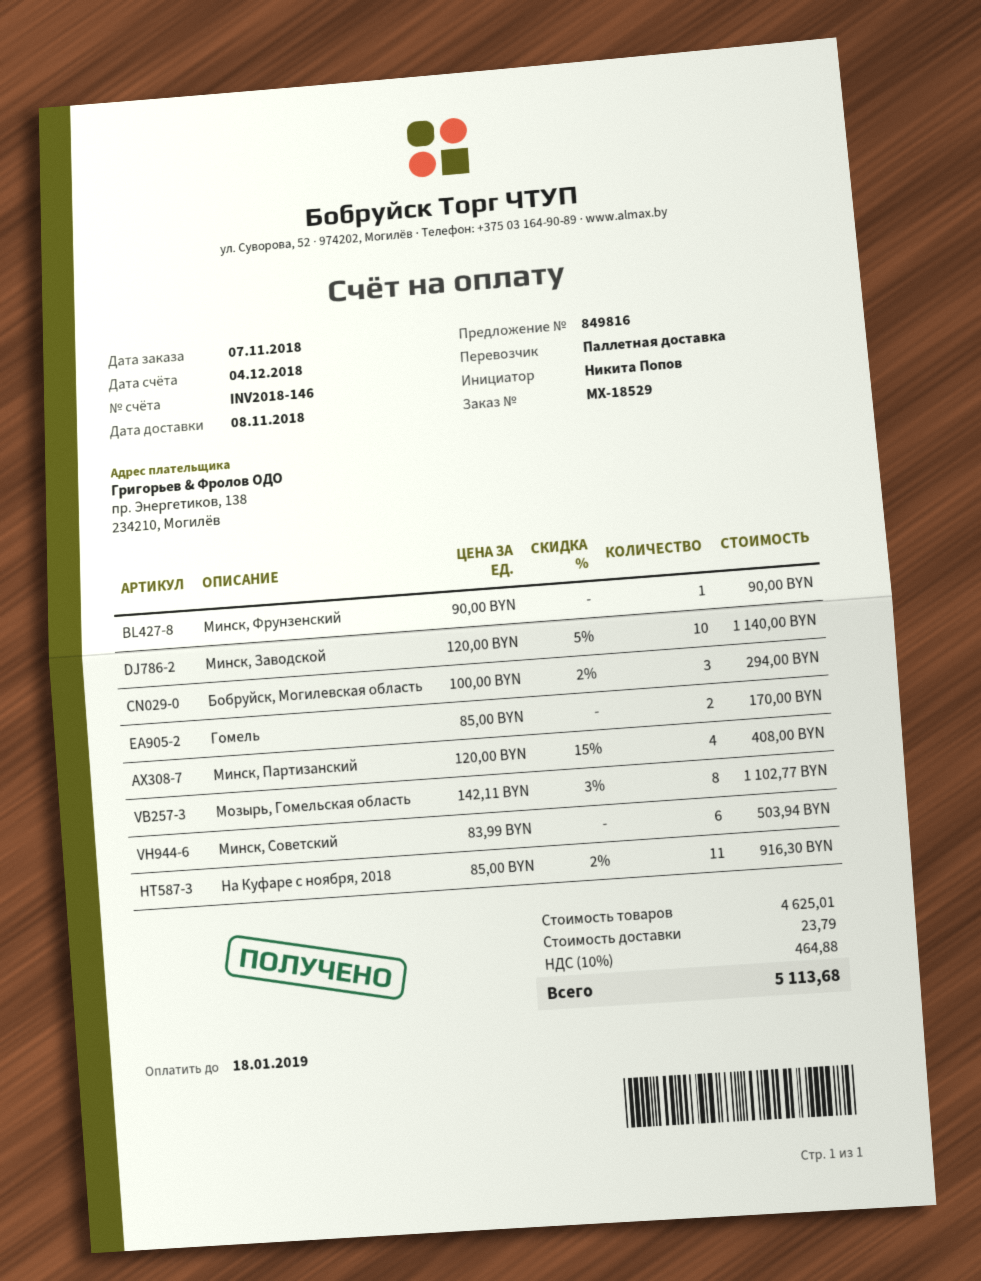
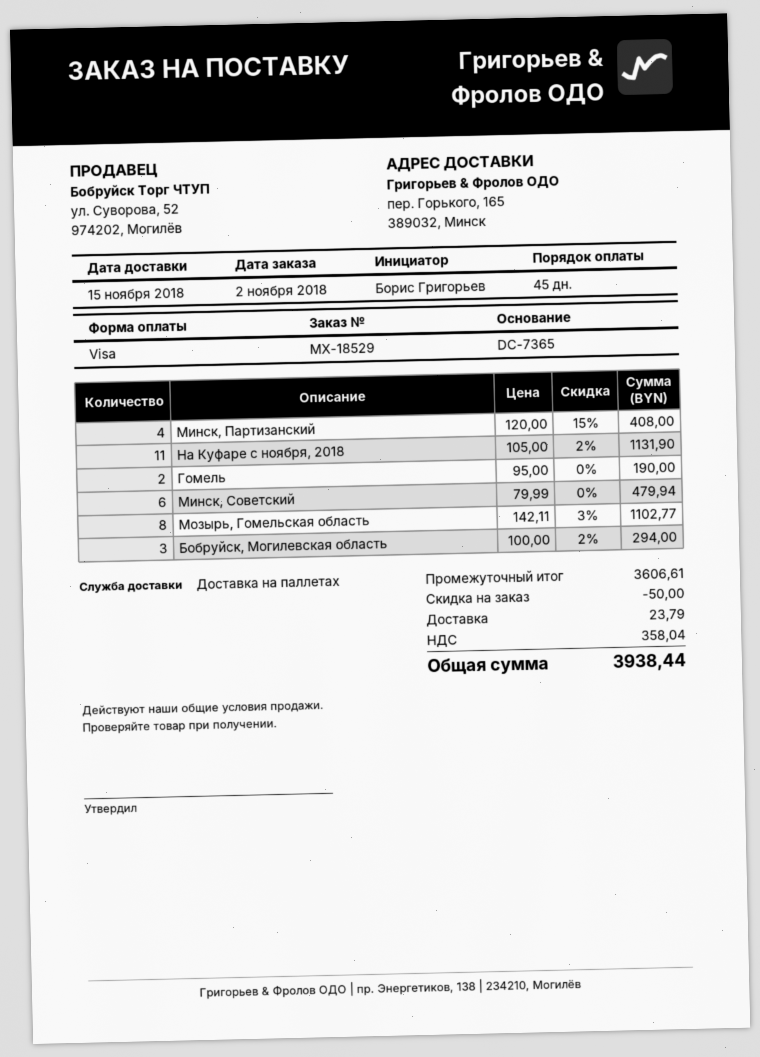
order date: 2018-11-07 -> 2018-11-02
delivery date: 2018-11-08 -> 2018-11-15
ordered by: Никита Попов -> Борис Григорьев
Минск, Фрунзенский: 1 x 90.00 = 90.00 -> none
Минск, Заводской: 10 x 120.00 - 5% = 1140.00 -> none
Гомель: 2 x 85.00 = 170.00 -> 2 x 95.00 = 190.00
Минск, Советский: 6 x 83.99 = 503.94 -> 6 x 79.99 = 479.94
На Куфаре с ноября, 2018: 11 x 85.00 - 2% = 916.30 -> 11 x 105.00 - 2% = 1131.90
subtotal: 4625.01 -> 3606.61
discount: none -> 50.00
tax: 464.88 -> 358.04
total: 5113.68 -> 3938.44

